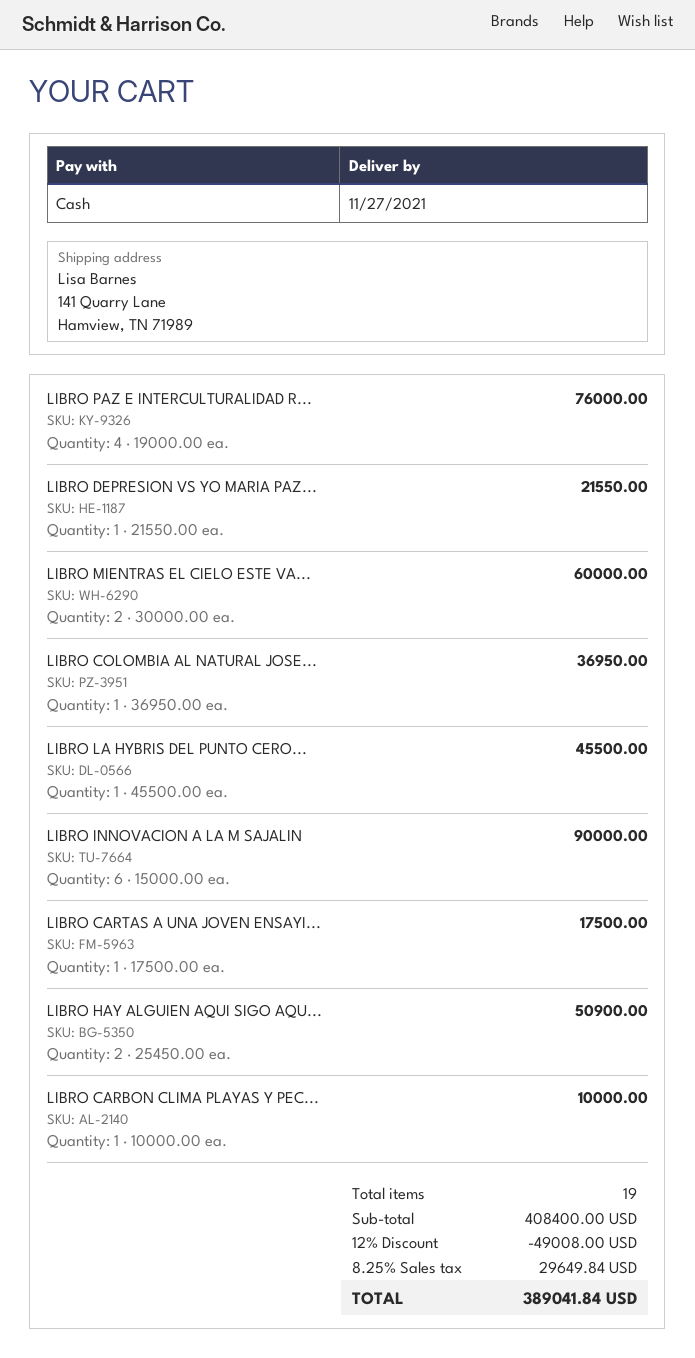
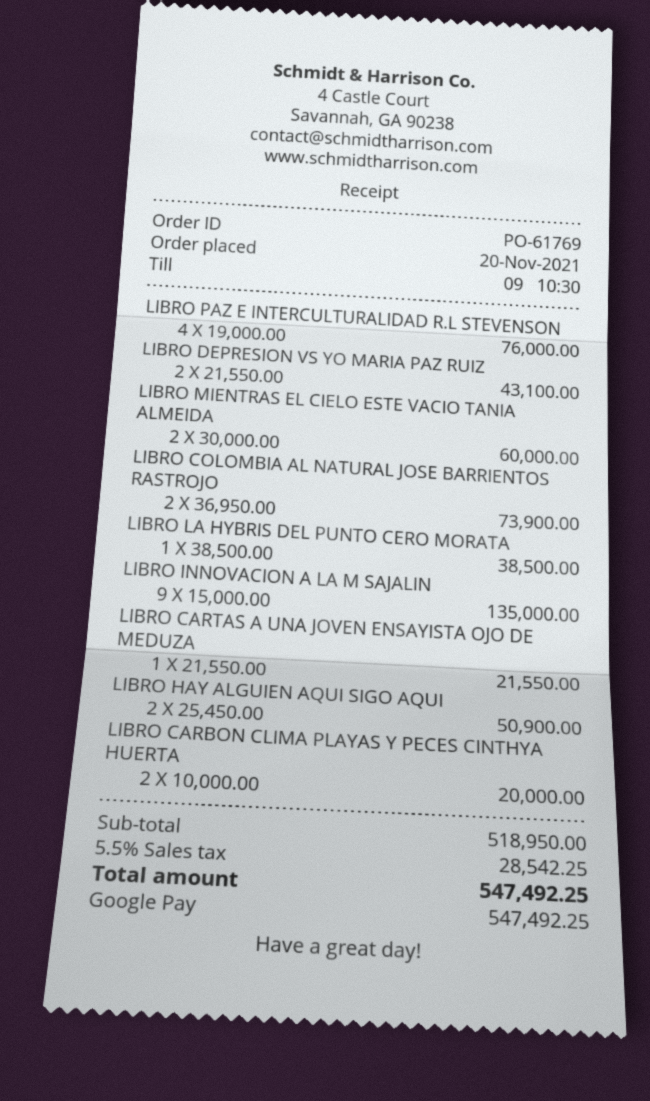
payment method: cash -> Google Pay
LIBRO DEPRESION VS YO MARIA PAZ...: 1 x 21550.00 = 21550.00 -> 2 x 21550.00 = 43100.00
LIBRO COLOMBIA AL NATURAL JOSE...: 1 x 36950.00 = 36950.00 -> 2 x 36950.00 = 73900.00
LIBRO LA HYBRIS DEL PUNTO CERO...: 1 x 45500.00 = 45500.00 -> 1 x 38500.00 = 38500.00
LIBRO INNOVACION A LA M SAJALIN: 6 x 15000.00 = 90000.00 -> 9 x 15000.00 = 135000.00
LIBRO CARTAS A UNA JOVEN ENSAYI...: 1 x 17500.00 = 17500.00 -> 1 x 21550.00 = 21550.00
LIBRO CARBON CLIMA PLAYAS Y PEC...: 1 x 10000.00 = 10000.00 -> 2 x 10000.00 = 20000.00
subtotal: 408400.00 -> 518950.00
discount: 12% = 49008.00 -> none
tax: 8.25% = 29649.84 -> 5.5% = 28542.25
total: 389041.84 -> 547492.25

